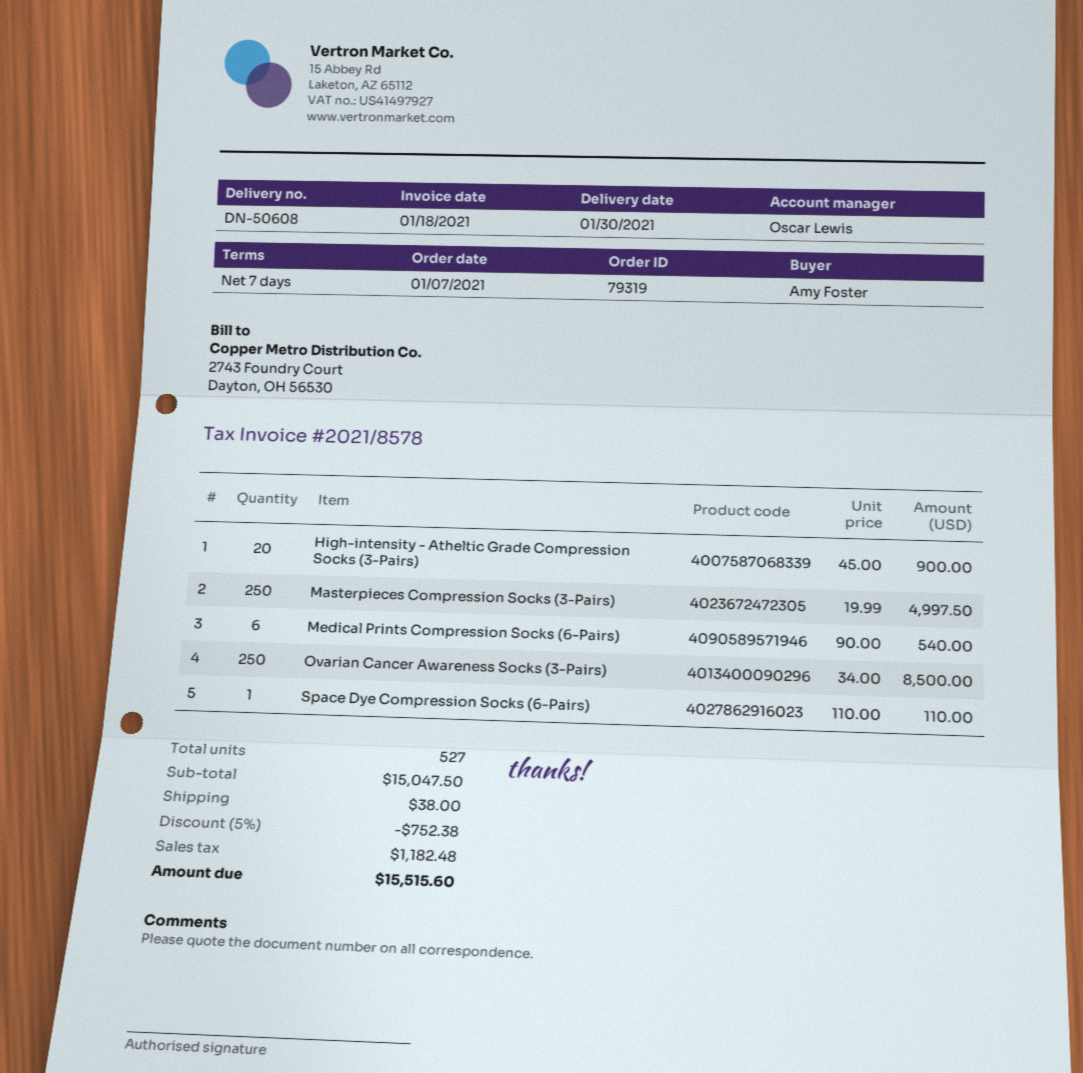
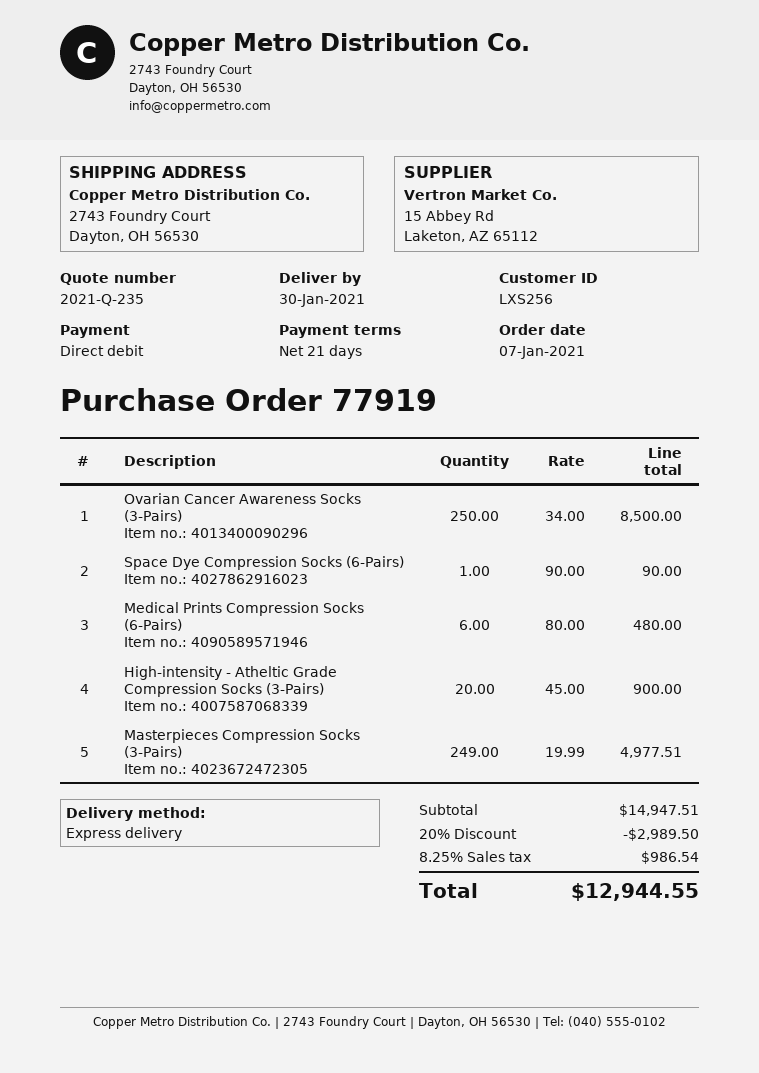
order number: 79319 -> 77919
payment terms: 7 days -> 21 days
Masterpieces Compression Socks (3-Pairs): 250 x 19.99 = 4997.50 -> 249 x 19.99 = 4977.51
Medical Prints Compression Socks (6-Pairs): 6 x 90.00 = 540.00 -> 6 x 80.00 = 480.00
Space Dye Compression Socks (6-Pairs): 1 x 110.00 = 110.00 -> 1 x 90.00 = 90.00
subtotal: 15047.50 -> 14947.51
discount: 5% = 752.38 -> 20% = 2989.50
shipping: 38.00 -> none
tax: 1182.48 -> 986.54
total: 15515.60 -> 12944.55

